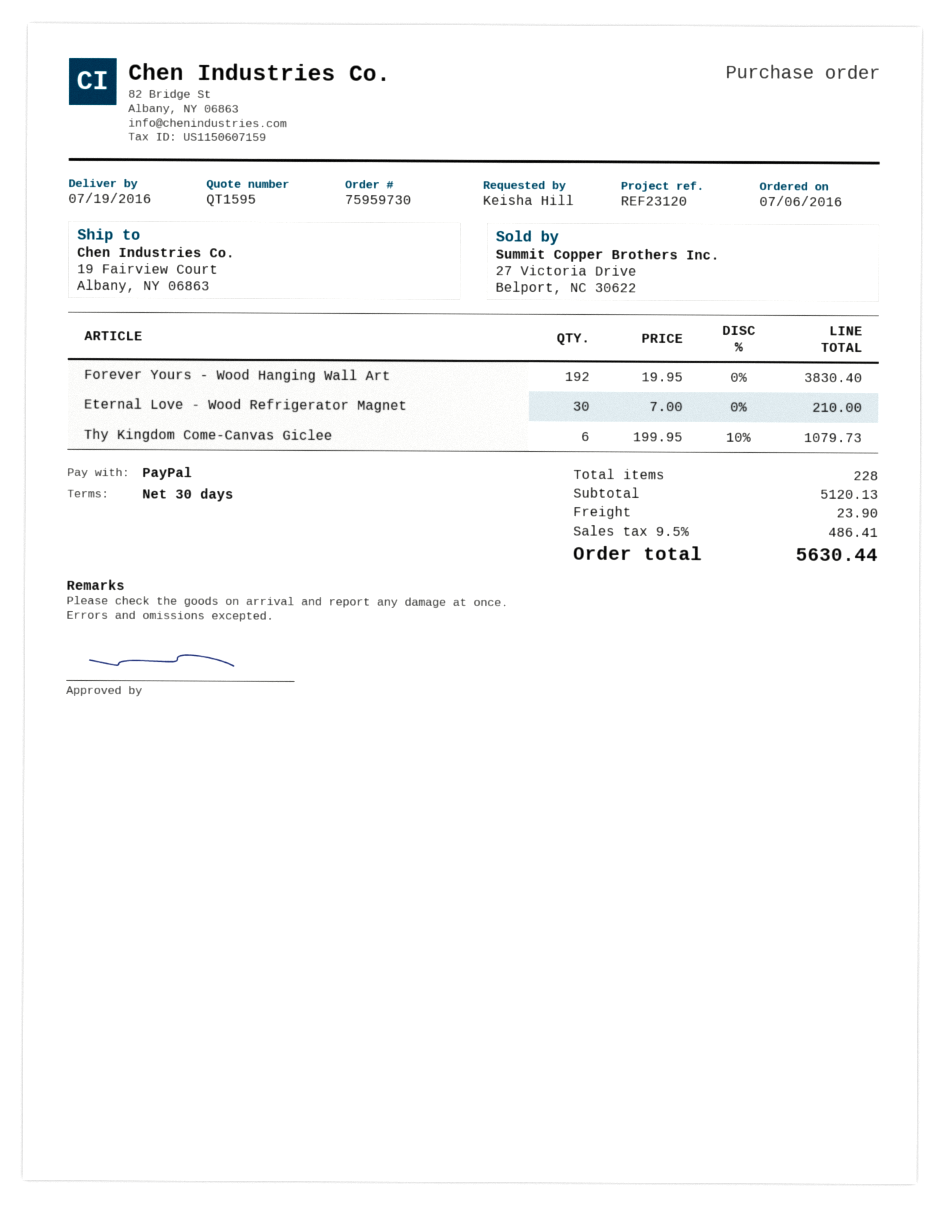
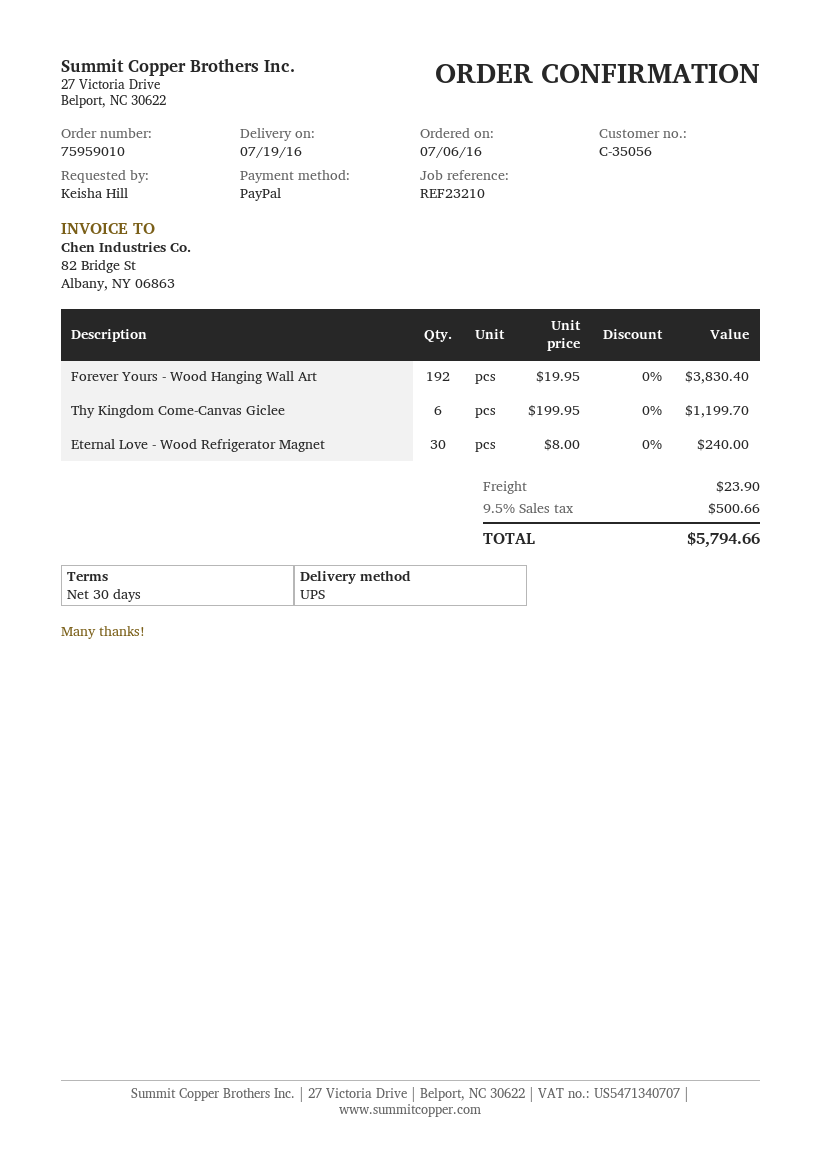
order number: 75959730 -> 75959010
reference: REF23120 -> REF23210
Eternal Love - Wood Refrigerator Magnet: 30 x 7.00 = 210.00 -> 30 x 8.00 = 240.00
Thy Kingdom Come-Canvas Giclee: 6 x 199.95 - 10% = 1079.73 -> 6 x 199.95 = 1199.70
tax: 9.5% = 486.41 -> 9.5% = 500.66
total: 5630.44 -> 5794.66

